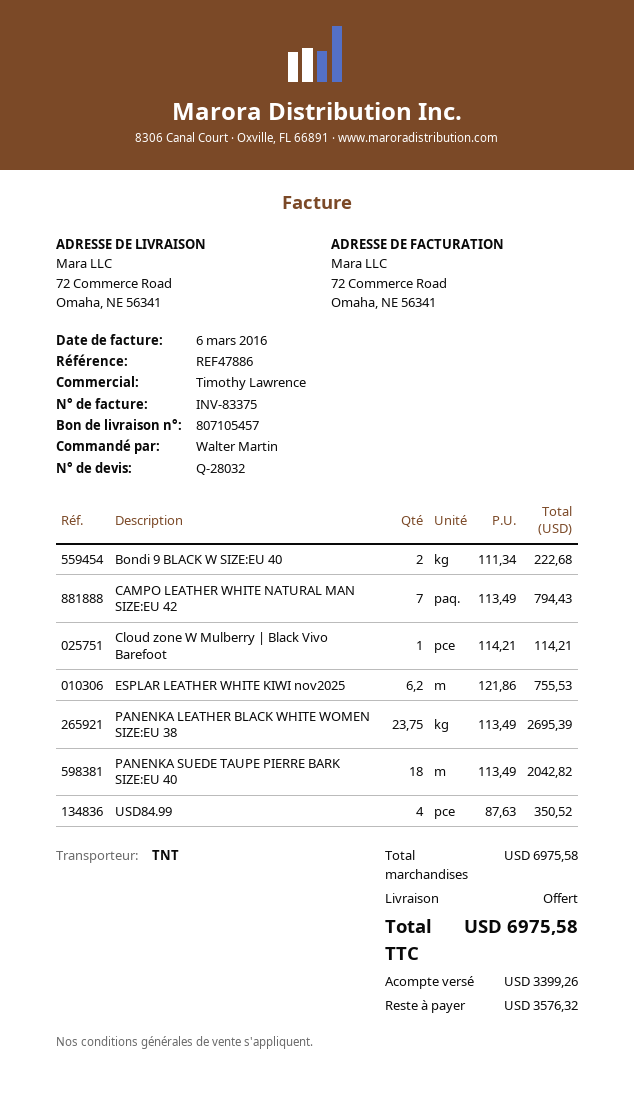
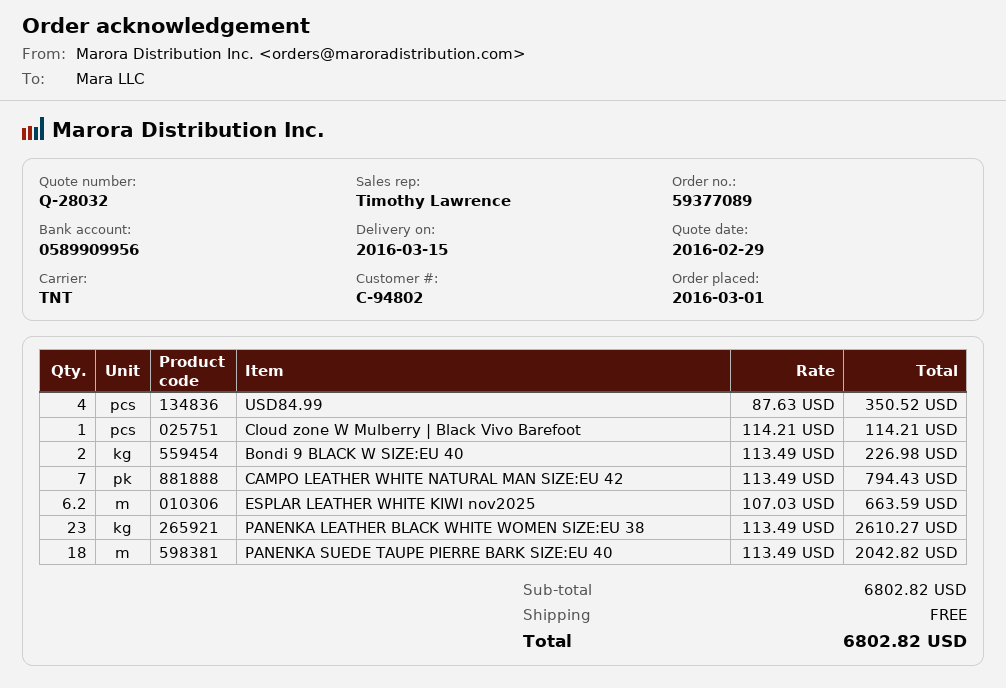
Bondi 9 BLACK W SIZE:EU 40: 2 x 111.34 = 222.68 -> 2 x 113.49 = 226.98
ESPLAR LEATHER WHITE KIWI nov2025: 6.2 x 121.86 = 755.53 -> 6.2 x 107.03 = 663.59
PANENKA LEATHER BLACK WHITE WOMEN SIZE:EU 38: 23.75 x 113.49 = 2695.39 -> 23 x 113.49 = 2610.27
subtotal: 6975.58 -> 6802.82
total: 6975.58 -> 6802.82

